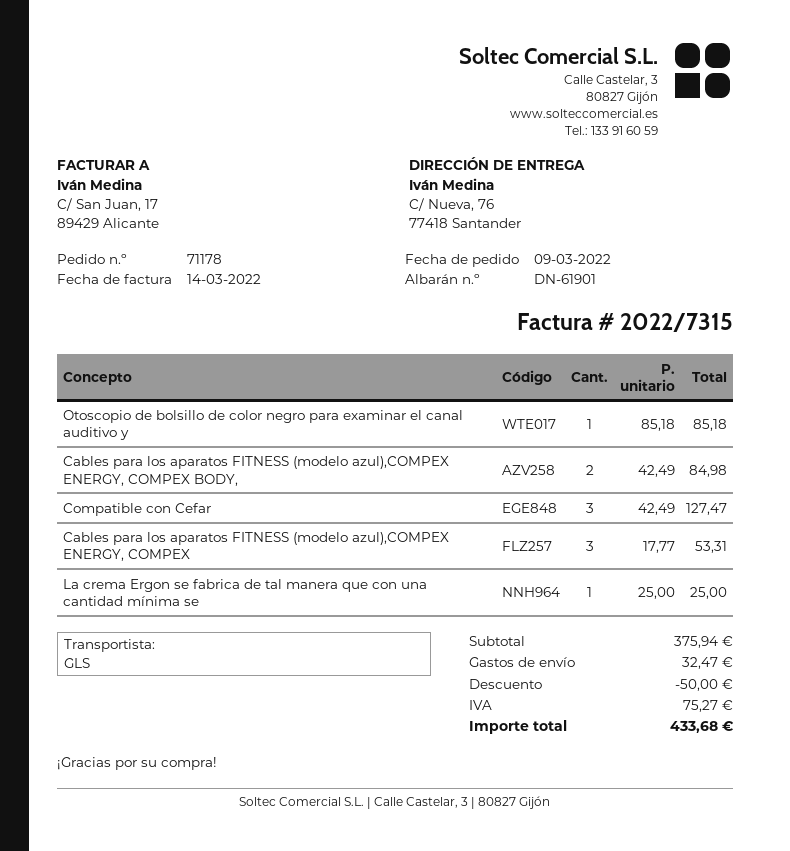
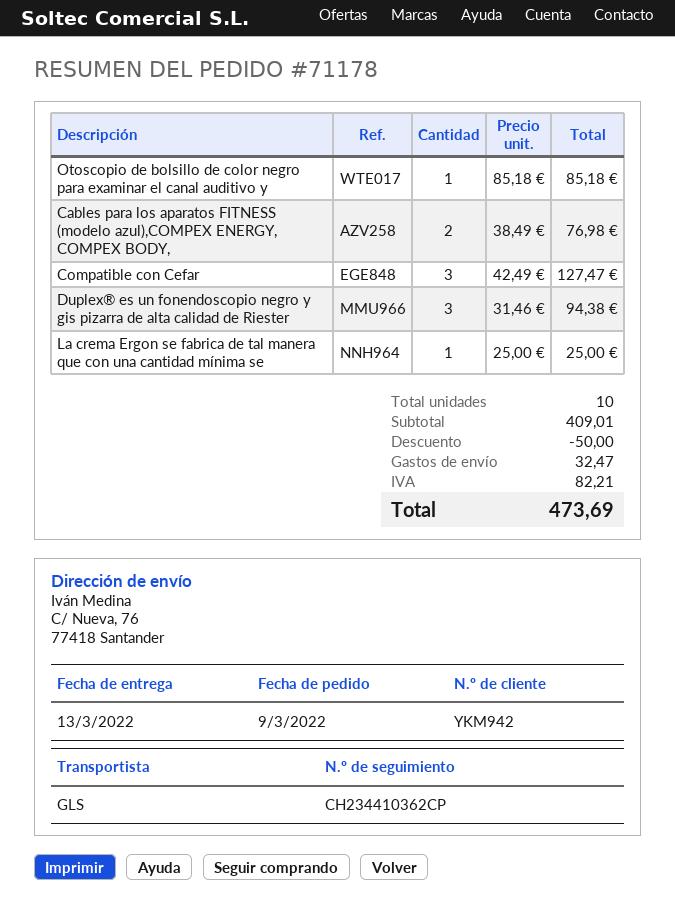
Cables para los aparatos FITNESS (modelo azul),COMPEX ENERGY, COMPEX BODY,: 2 x 42.49 = 84.98 -> 2 x 38.49 = 76.98
Cables para los aparatos FITNESS (modelo azul),COMPEX ENERGY, COMPEX: 3 x 17.77 = 53.31 -> none
Duplex® es un fonendoscopio negro y gis pizarra de alta calidad de Riester: none -> 3 x 31.46 = 94.38
subtotal: 375.94 -> 409.01
tax: 75.27 -> 82.21
total: 433.68 -> 473.69

